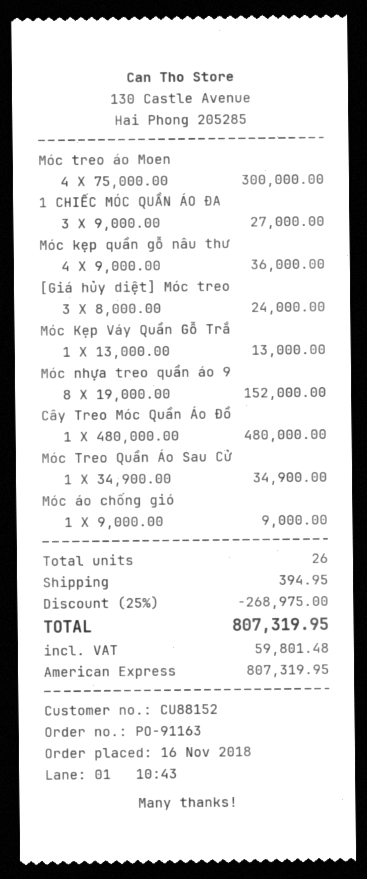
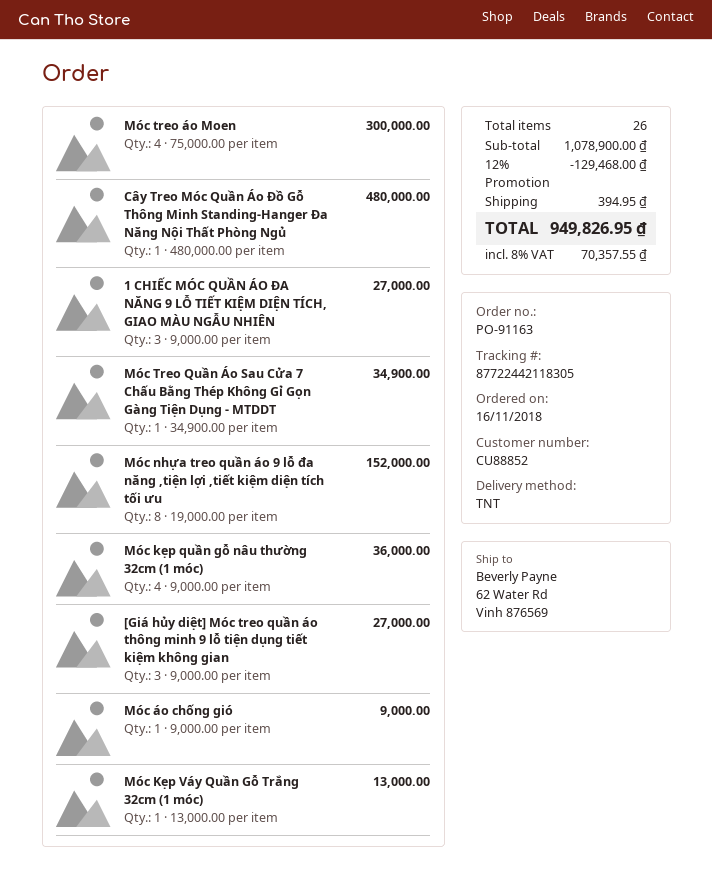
customer number: CU88152 -> CU88852
[Giá hủy diệt] Móc treo: 3 x 8000.00 = 24000.00 -> 3 x 9000.00 = 27000.00
discount: 25% = 268975.00 -> 12% = 129468.00
tax: 59801.48 -> 70357.55
total: 807319.95 -> 949826.95

